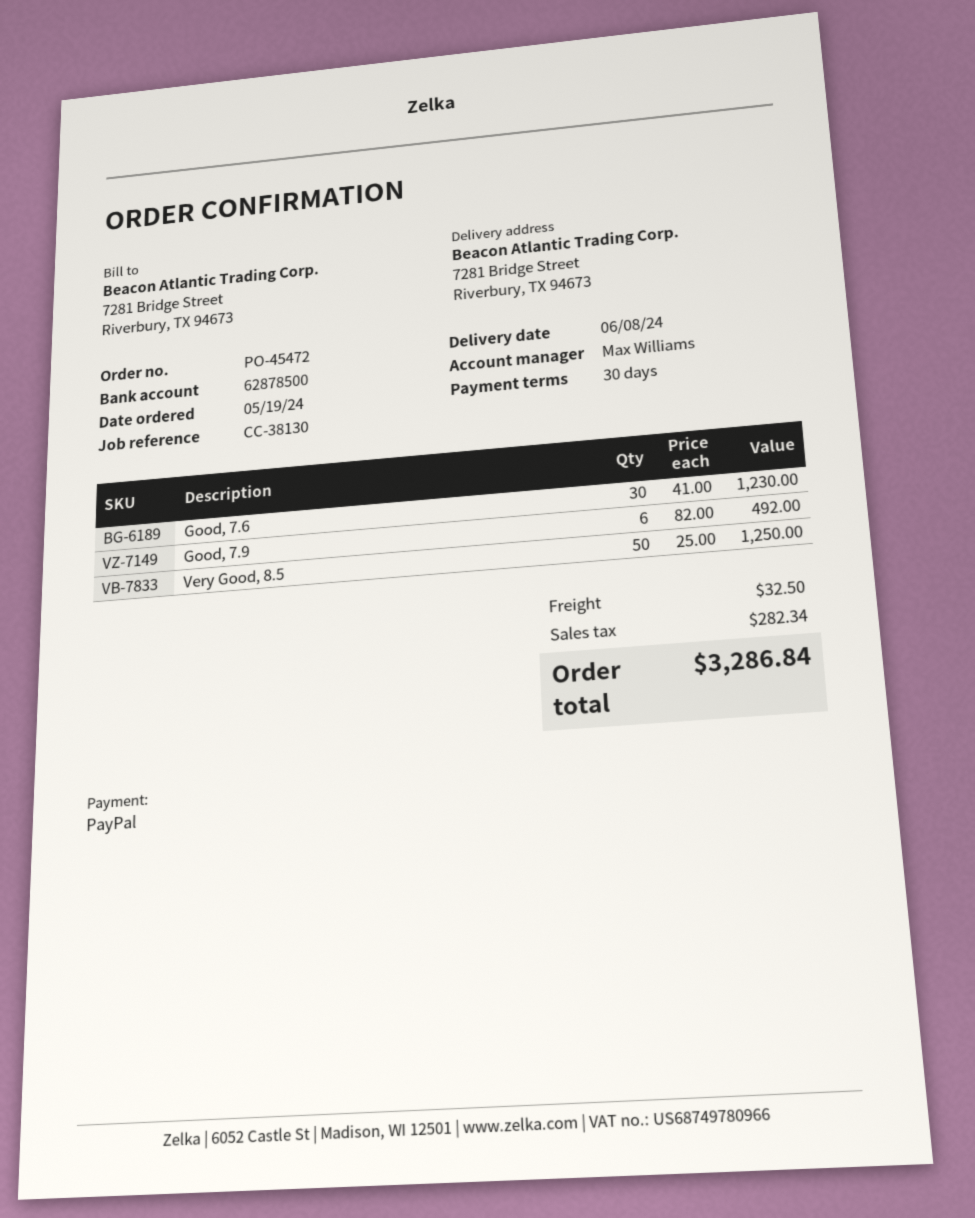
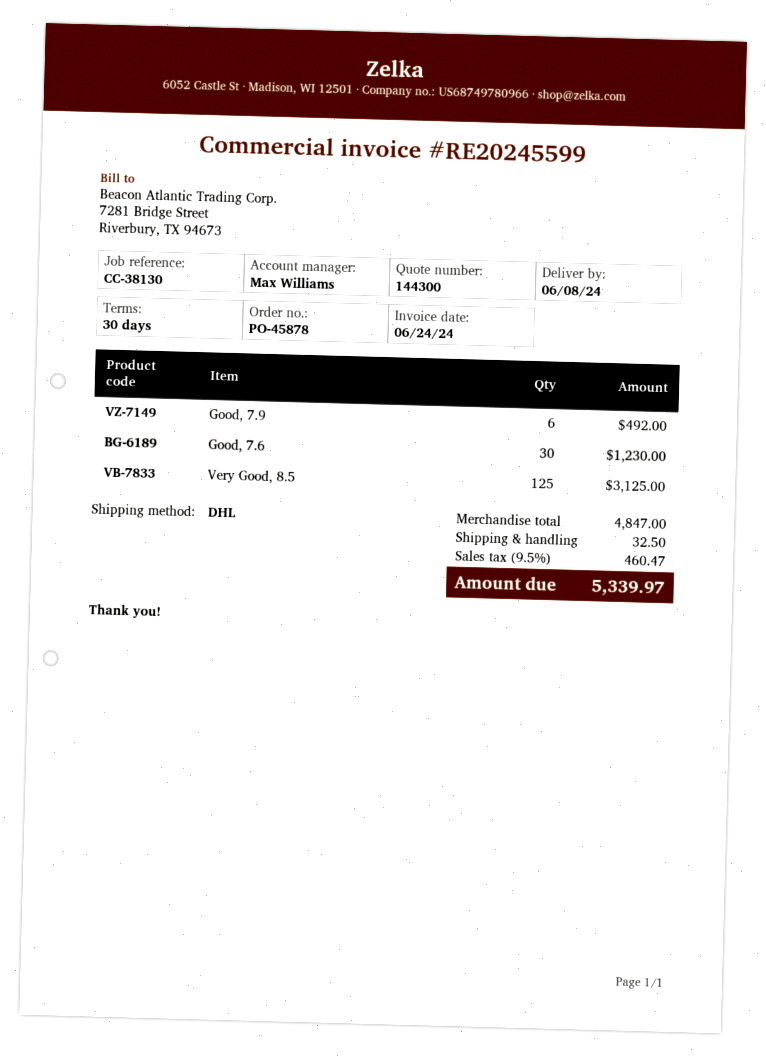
order number: PO-45472 -> PO-45878
Very Good, 8.5: 50 for 1250.00 -> 125 for 3125.00
tax: 282.34 -> 460.47
total: 3286.84 -> 5339.97

